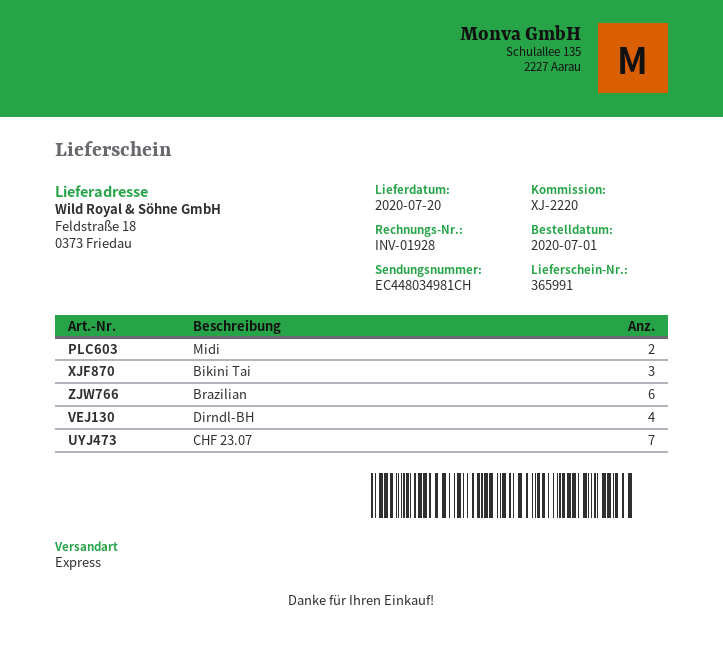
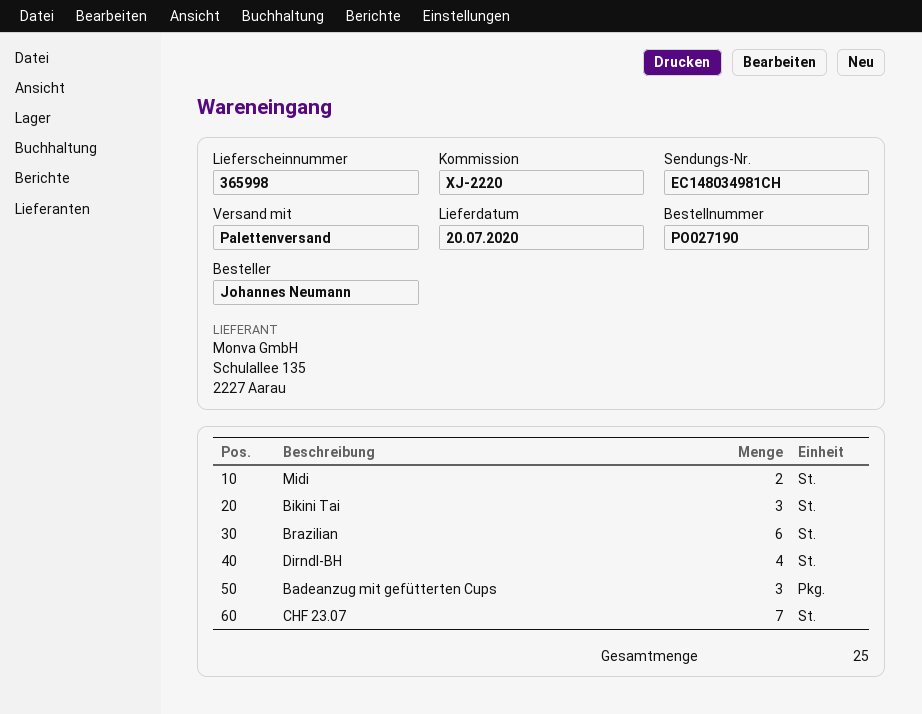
delivery note number: 365991 -> 365998
shipping method: express -> pallet freight
tracking number: EC448034981CH -> EC148034981CH
Badeanzug mit gefütterten Cups: none -> 3

